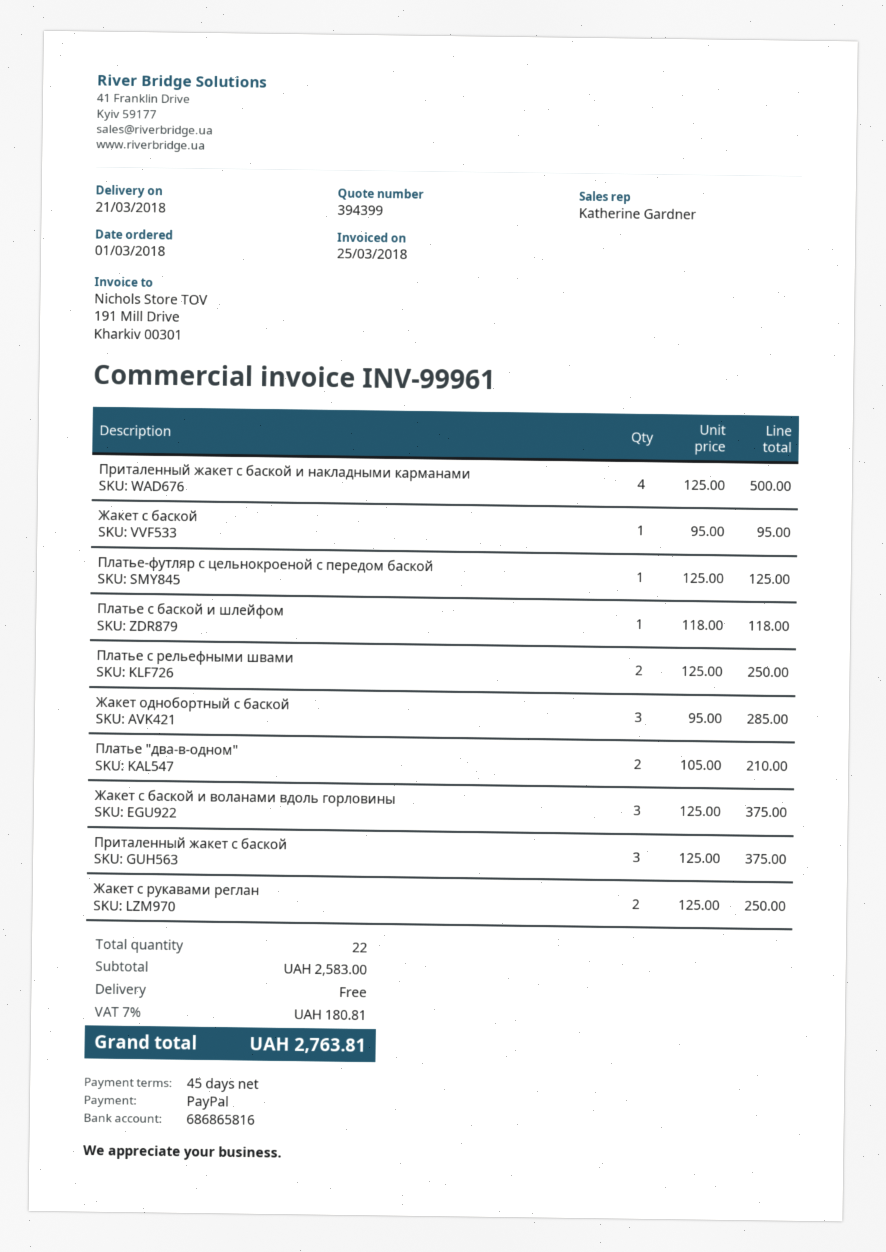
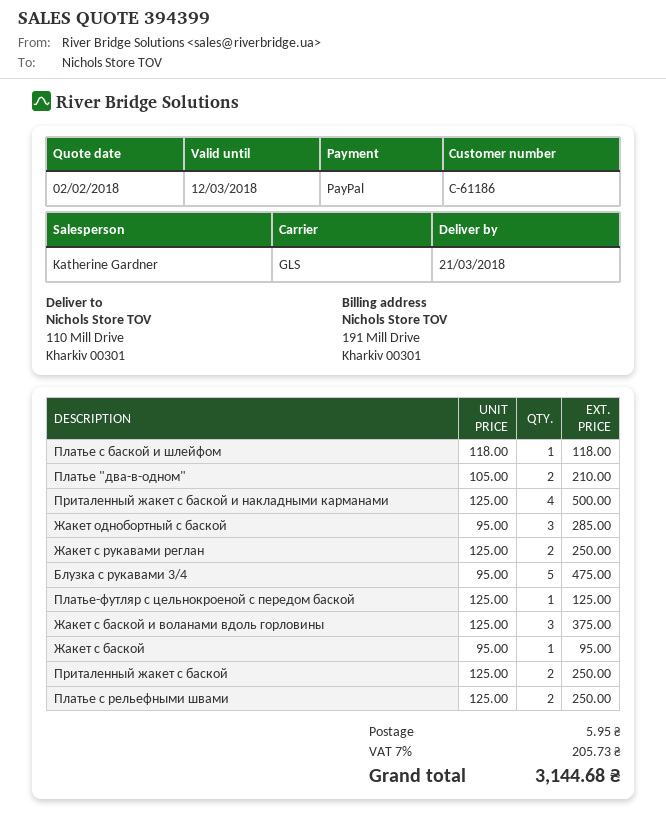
Приталенный жакет с баской: 3 x 125.00 = 375.00 -> 2 x 125.00 = 250.00
Блузка с рукавами 3/4: none -> 5 x 95.00 = 475.00
shipping: 0.00 -> 5.95
tax: 7% = 180.81 -> 7% = 205.73
total: 2763.81 -> 3144.68

